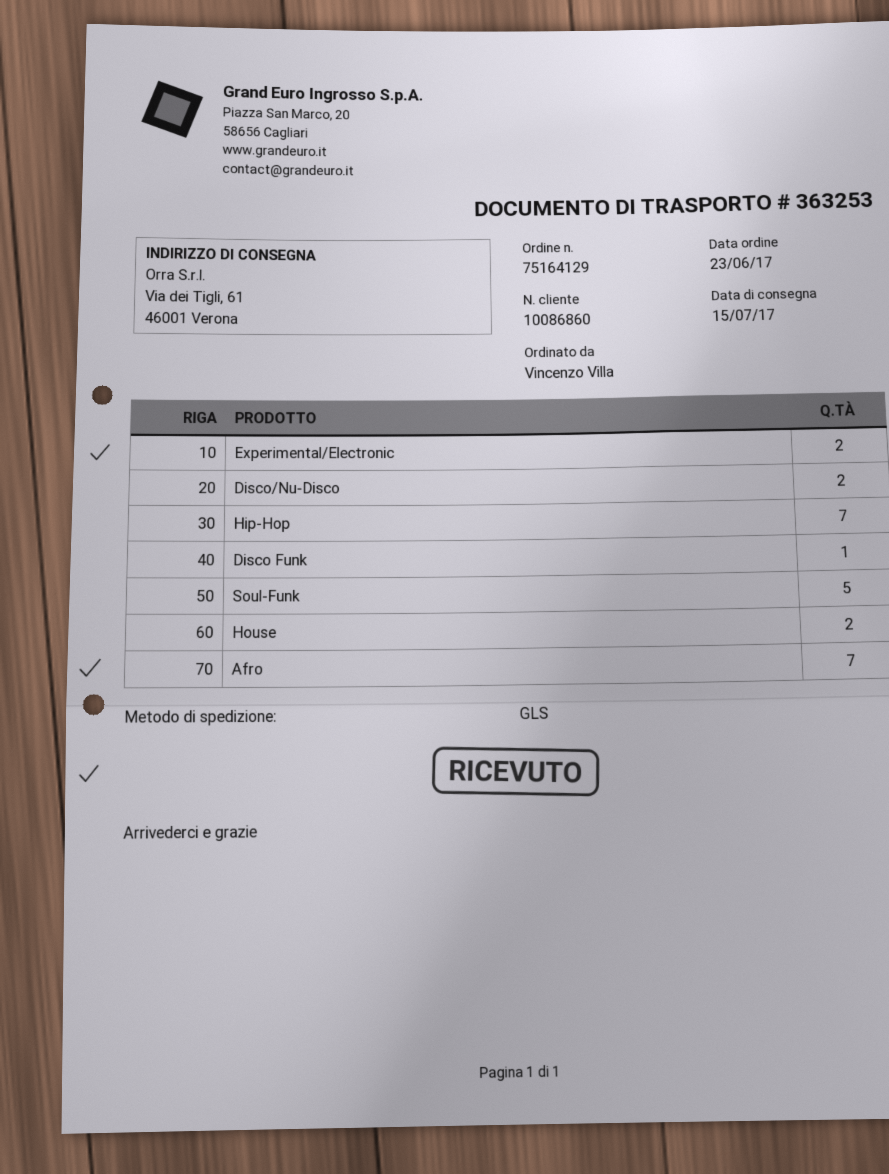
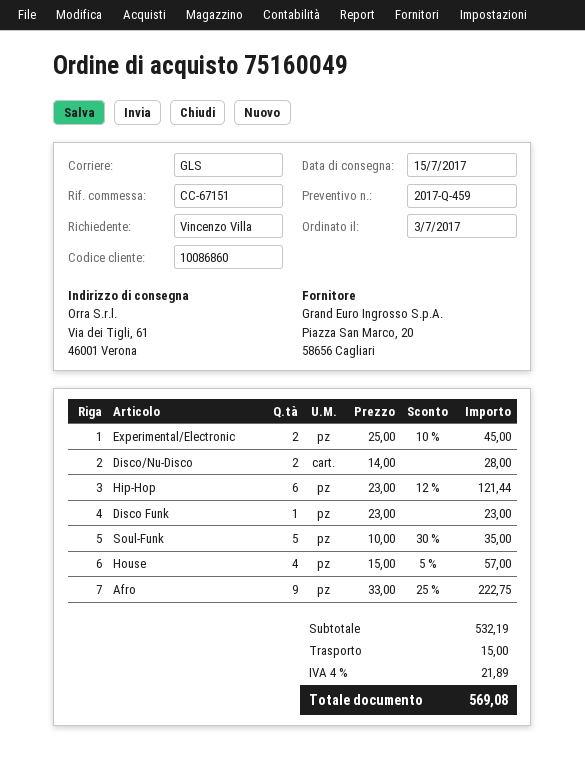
order number: 75164129 -> 75160049
order date: 2017-06-23 -> 2017-07-03
Hip-Hop: 7 -> 6
House: 2 -> 4
Afro: 7 -> 9

